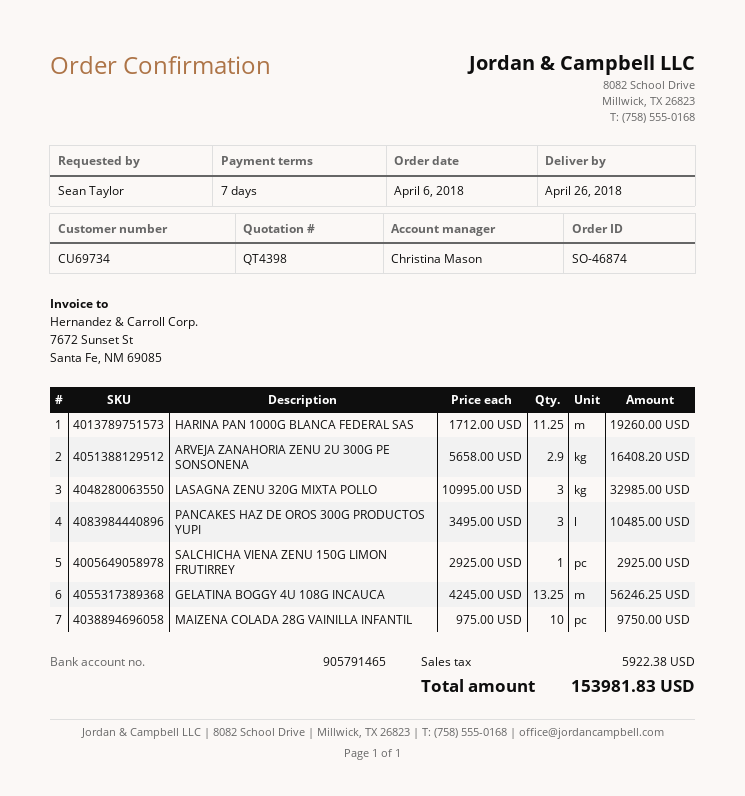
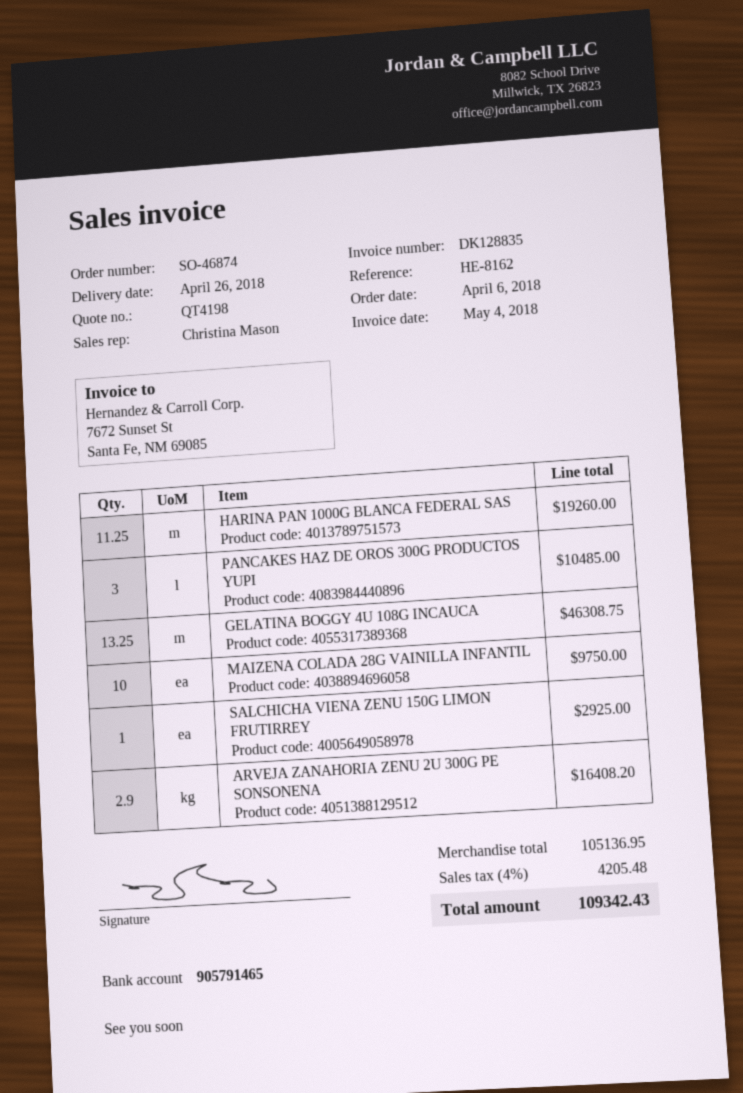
quote number: QT4398 -> QT4198
LASAGNA ZENU 320G MIXTA POLLO: 3 for 32985.00 -> none
GELATINA BOGGY 4U 108G INCAUCA: 13.25 for 56246.25 -> 13.25 for 46308.75
tax: 5922.38 -> 4205.48
total: 153981.83 -> 109342.43

